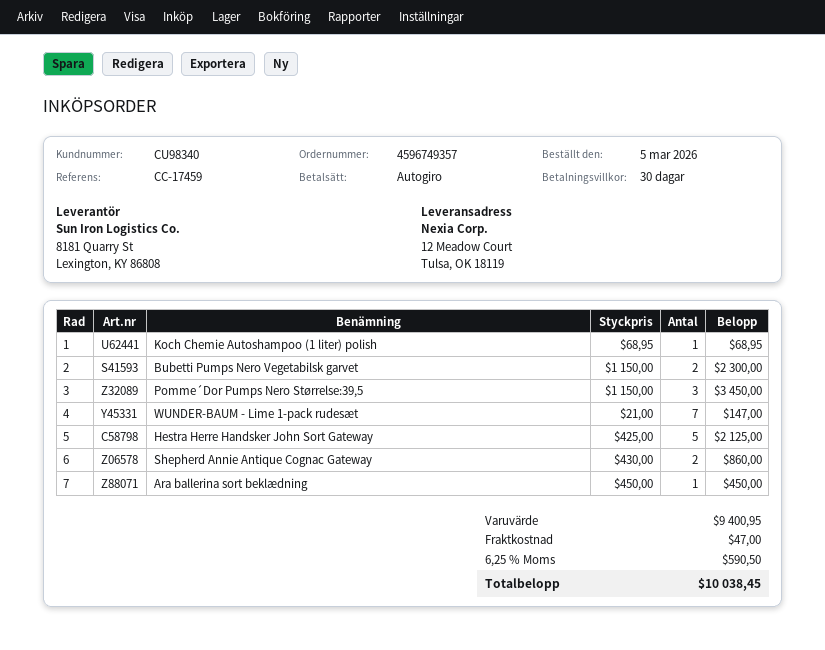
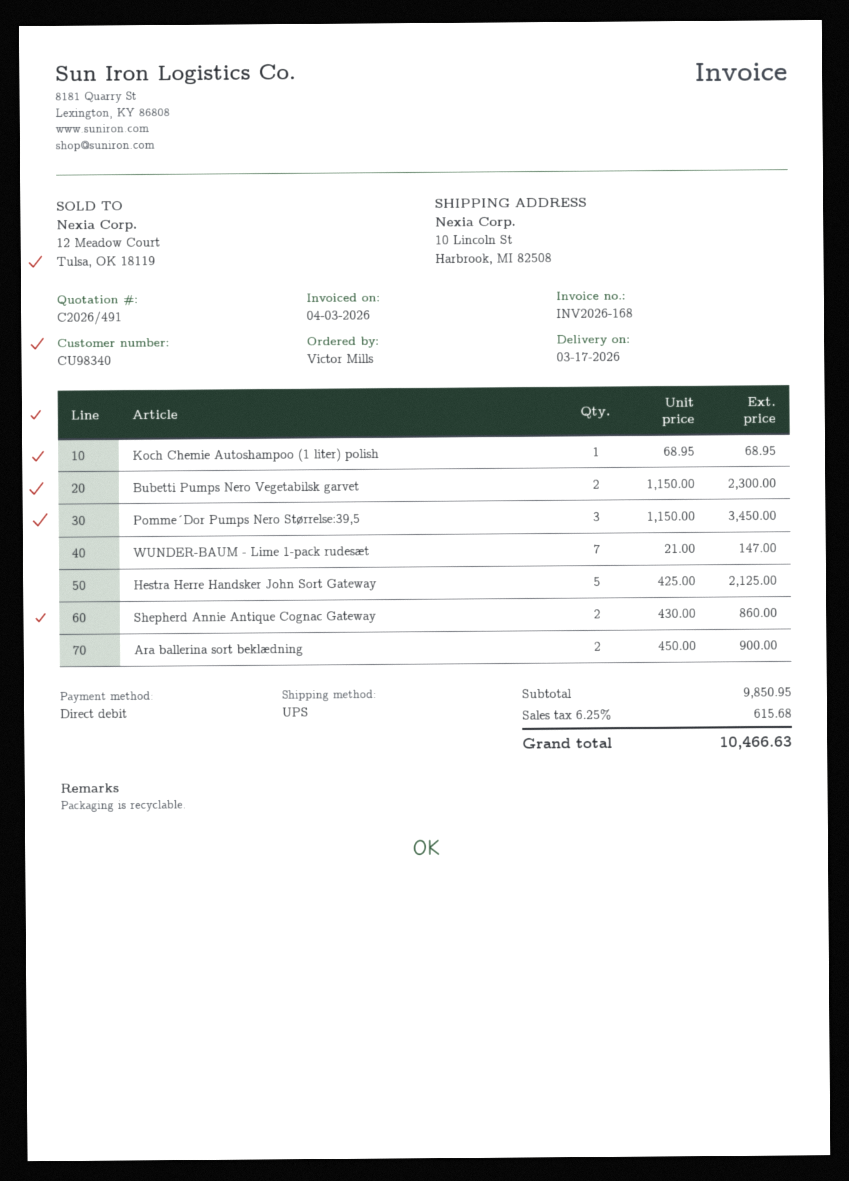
ship to: 12 Meadow Court, Tulsa, OK 18119 -> 10 Lincoln St, Harbrook, MI 82508
Ara ballerina sort beklædning: 1 x 450.00 = 450.00 -> 2 x 450.00 = 900.00
subtotal: 9400.95 -> 9850.95
shipping: 47.00 -> none
tax: 6.25% = 590.50 -> 6.25% = 615.68
total: 10038.45 -> 10466.63

